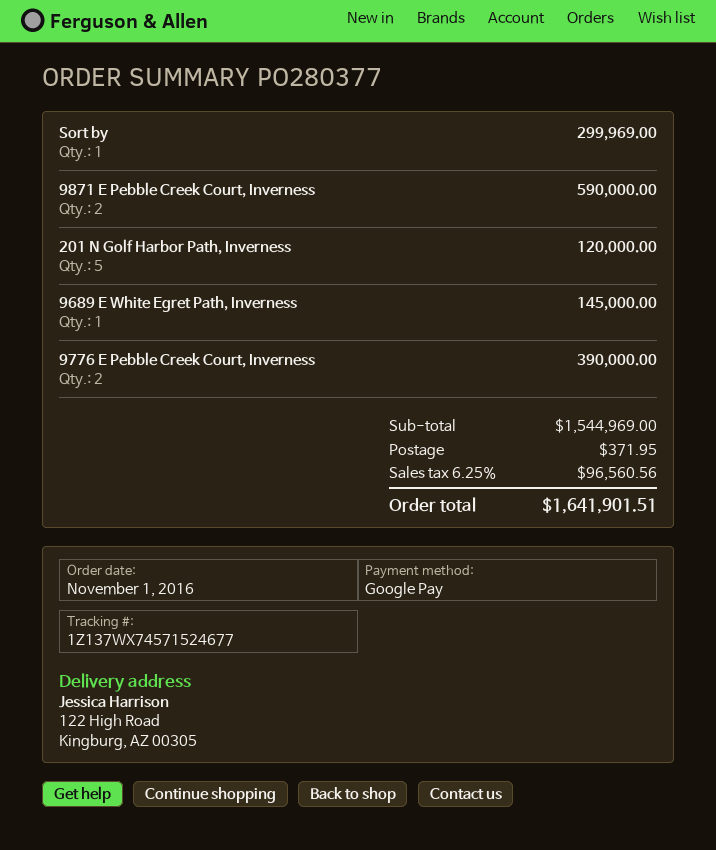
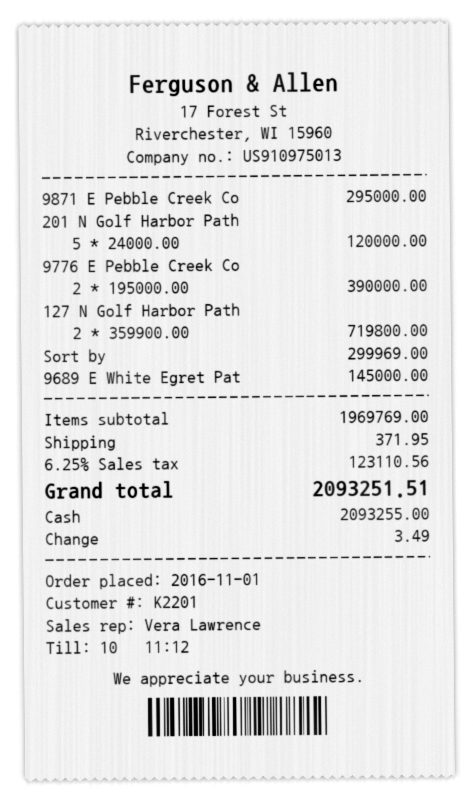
payment method: Google Pay -> cash
9871 E Pebble Creek Court, Inverness: 2 for 590000.00 -> 1 for 295000.00
127 N Golf Harbor Path: none -> 2 for 719800.00
subtotal: 1544969.00 -> 1969769.00
tax: 6.25% = 96560.56 -> 6.25% = 123110.56
total: 1641901.51 -> 2093251.51

